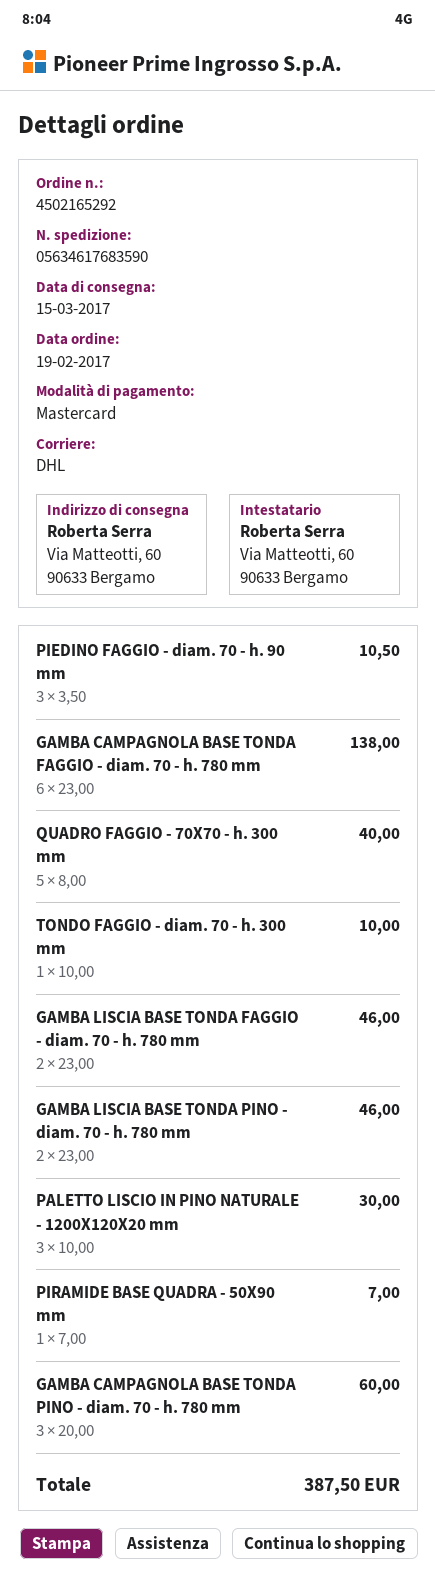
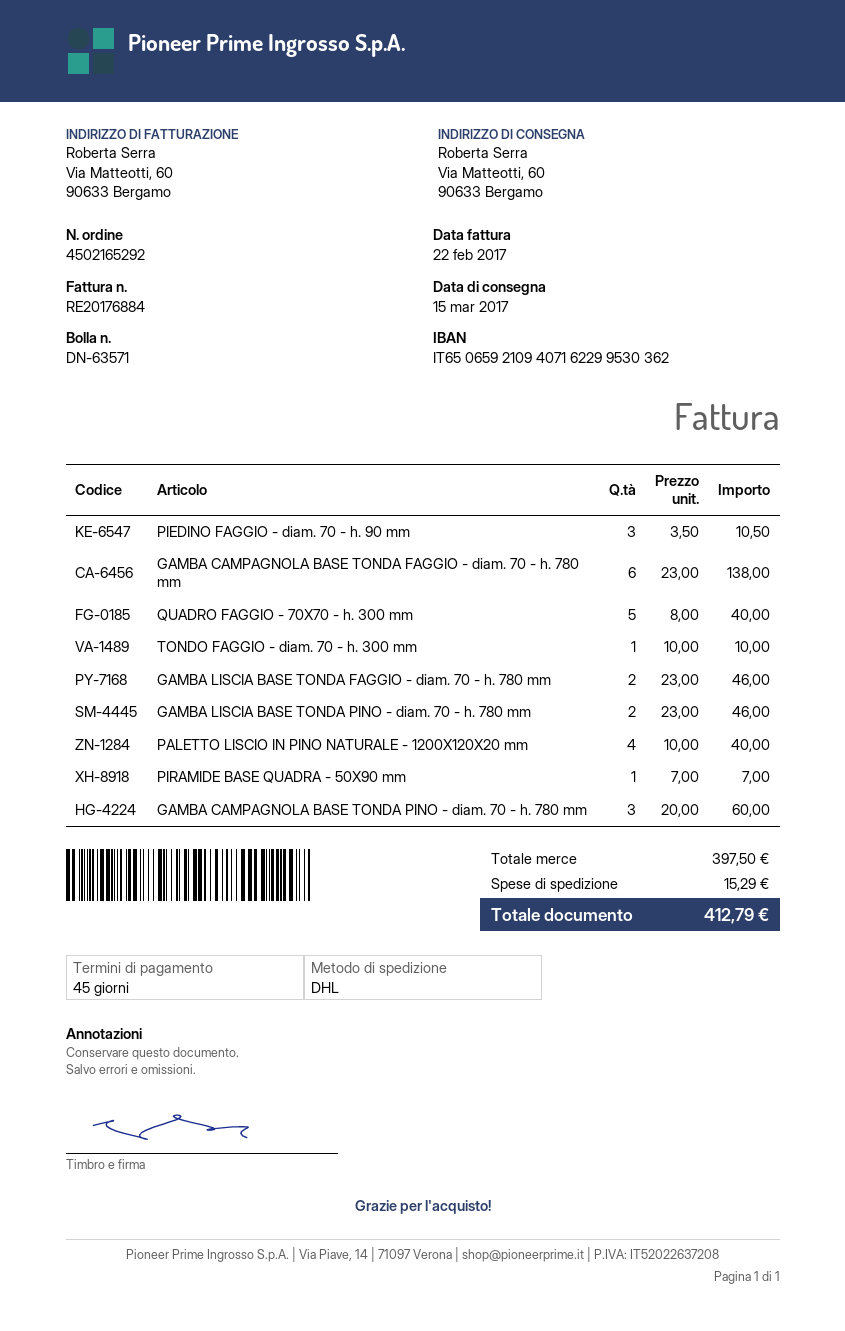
PALETTO LISCIO IN PINO NATURALE - 1200X120X20 mm: 3 x 10.00 = 30.00 -> 4 x 10.00 = 40.00
shipping: none -> 15.29
total: 387.50 -> 412.79

